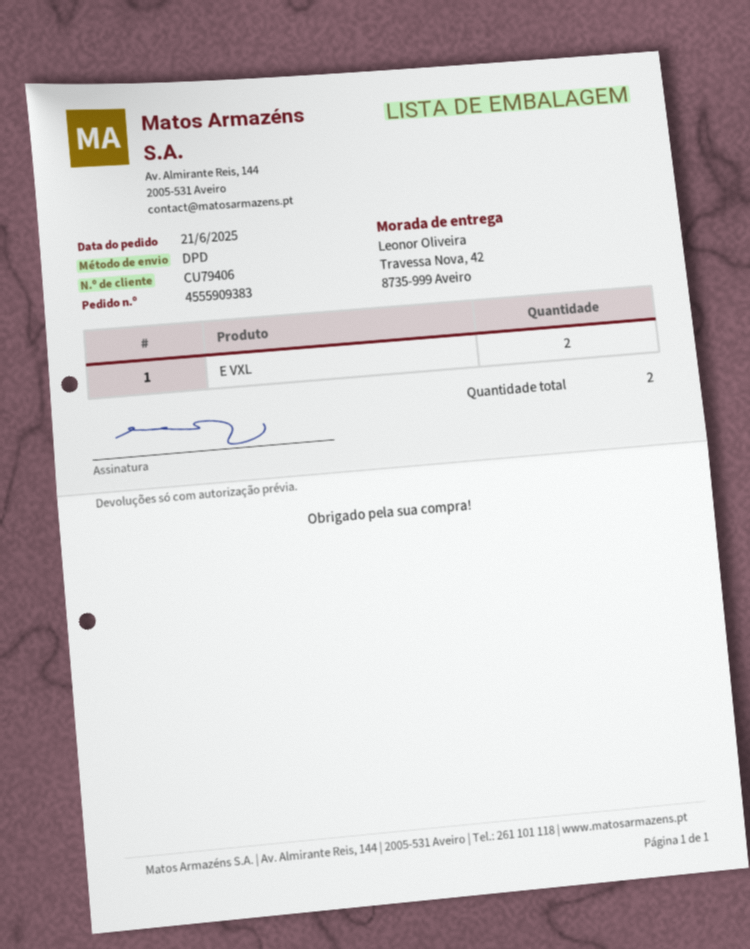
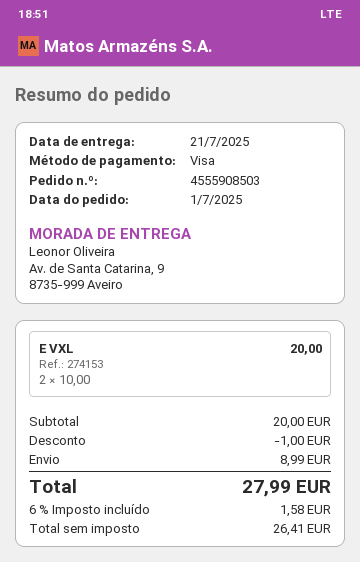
order number: 4555909383 -> 4555908503
order date: 2025-06-21 -> 2025-07-01
ship to: Travessa Nova, 42, 8735-999 Aveiro -> Av. de Santa Catarina, 9, 8735-999 Aveiro

